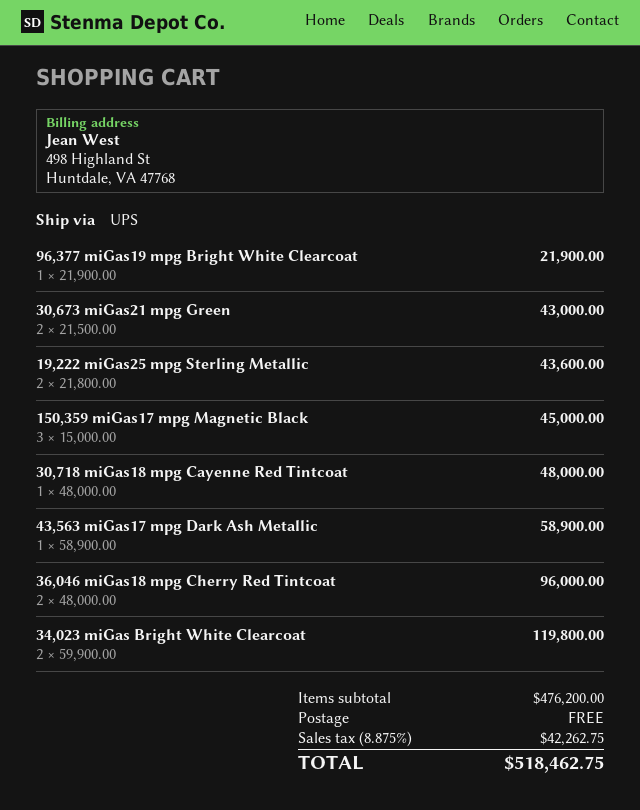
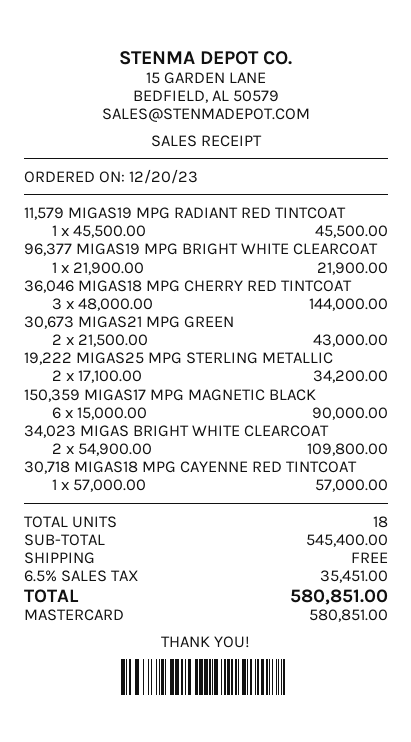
19,222 miGas25 mpg Sterling Metallic: 2 x 21800.00 = 43600.00 -> 2 x 17100.00 = 34200.00
150,359 miGas17 mpg Magnetic Black: 3 x 15000.00 = 45000.00 -> 6 x 15000.00 = 90000.00
30,718 miGas18 mpg Cayenne Red Tintcoat: 1 x 48000.00 = 48000.00 -> 1 x 57000.00 = 57000.00
43,563 miGas17 mpg Dark Ash Metallic: 1 x 58900.00 = 58900.00 -> none
36,046 miGas18 mpg Cherry Red Tintcoat: 2 x 48000.00 = 96000.00 -> 3 x 48000.00 = 144000.00
34,023 miGas Bright White Clearcoat: 2 x 59900.00 = 119800.00 -> 2 x 54900.00 = 109800.00
11,579 MIGAS19 MPG RADIANT RED TINTCOAT: none -> 1 x 45500.00 = 45500.00
subtotal: 476200.00 -> 545400.00
tax: 8.875% = 42262.75 -> 6.5% = 35451.00
total: 518462.75 -> 580851.00

